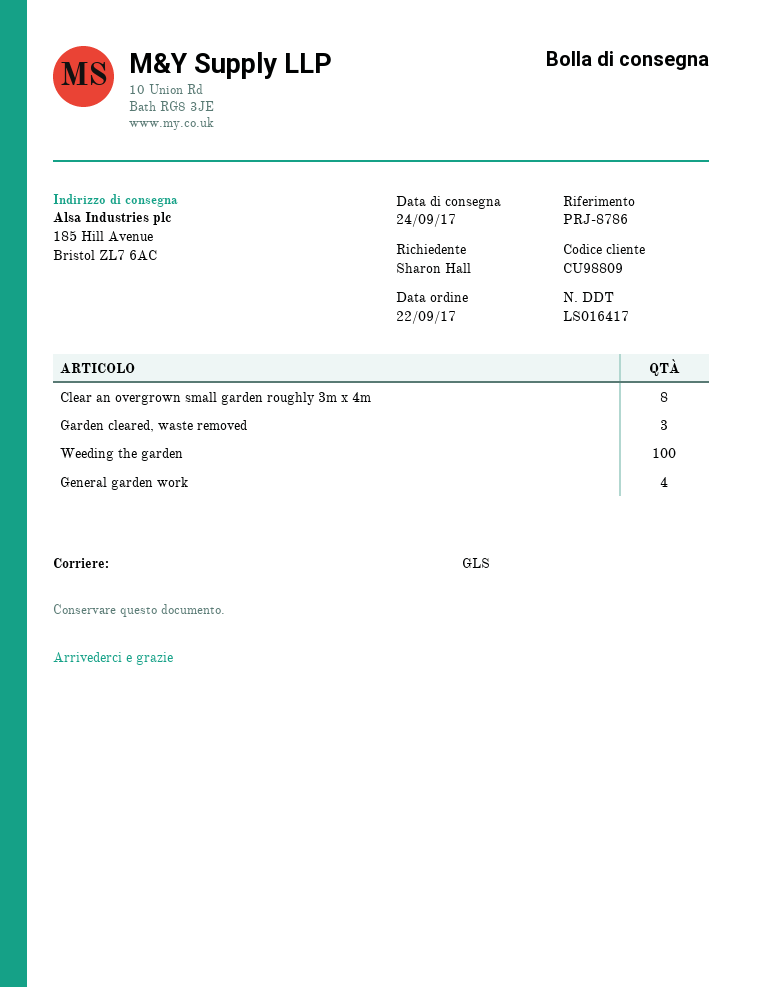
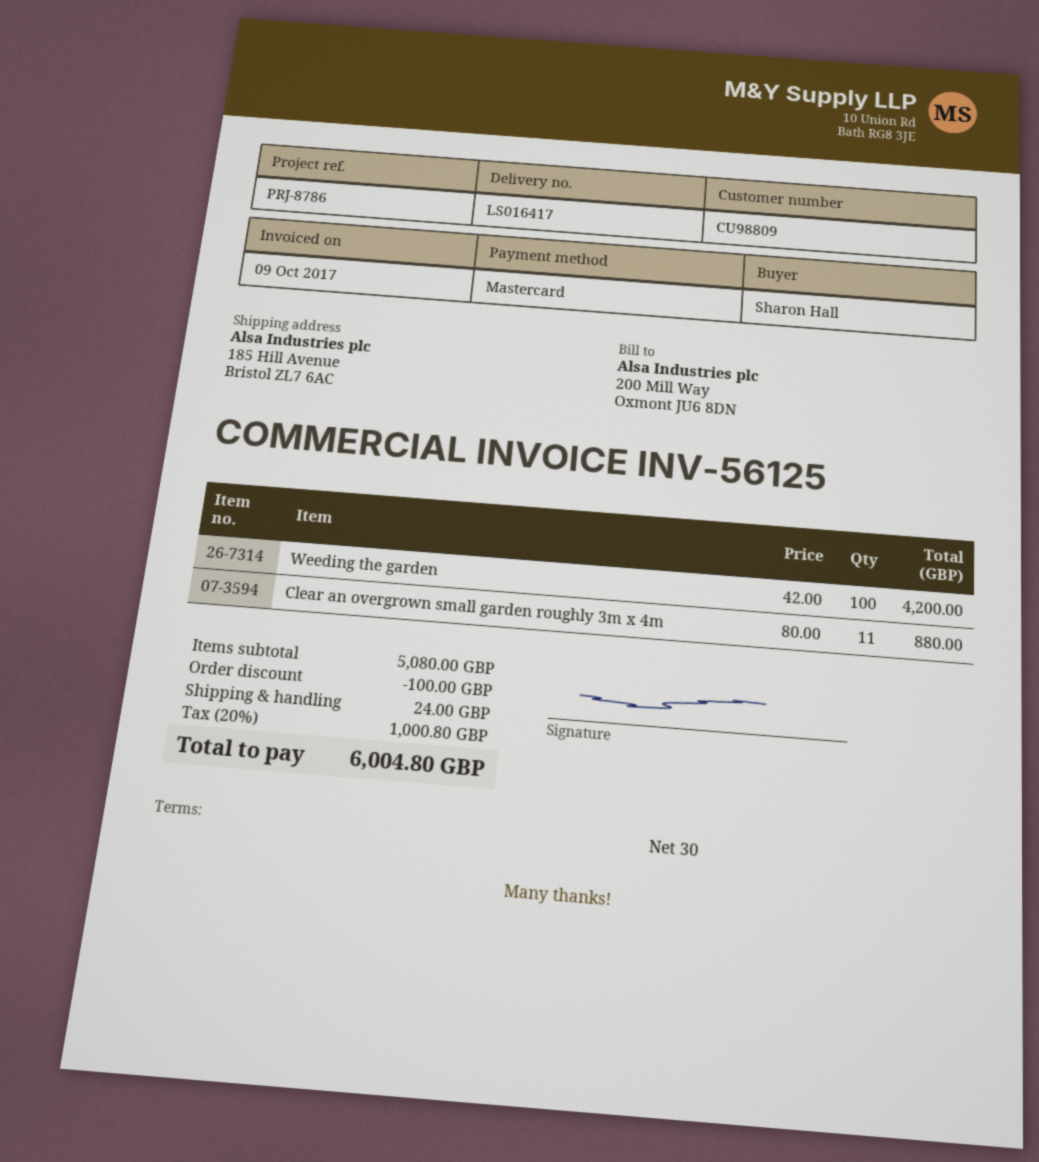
Clear an overgrown small garden roughly 3m x 4m: 8 -> 11
Garden cleared, waste removed: 3 -> none
General garden work: 4 -> none

